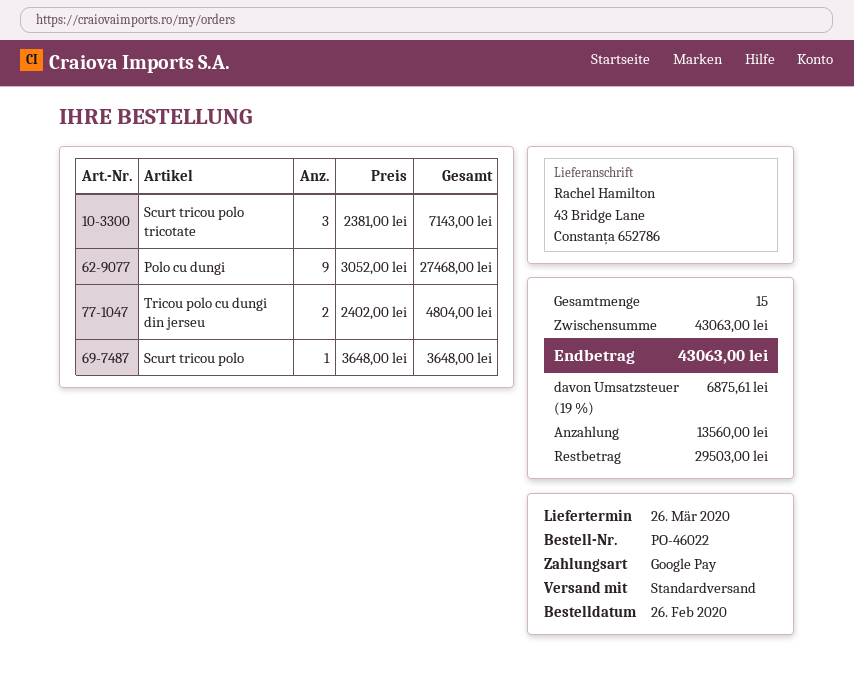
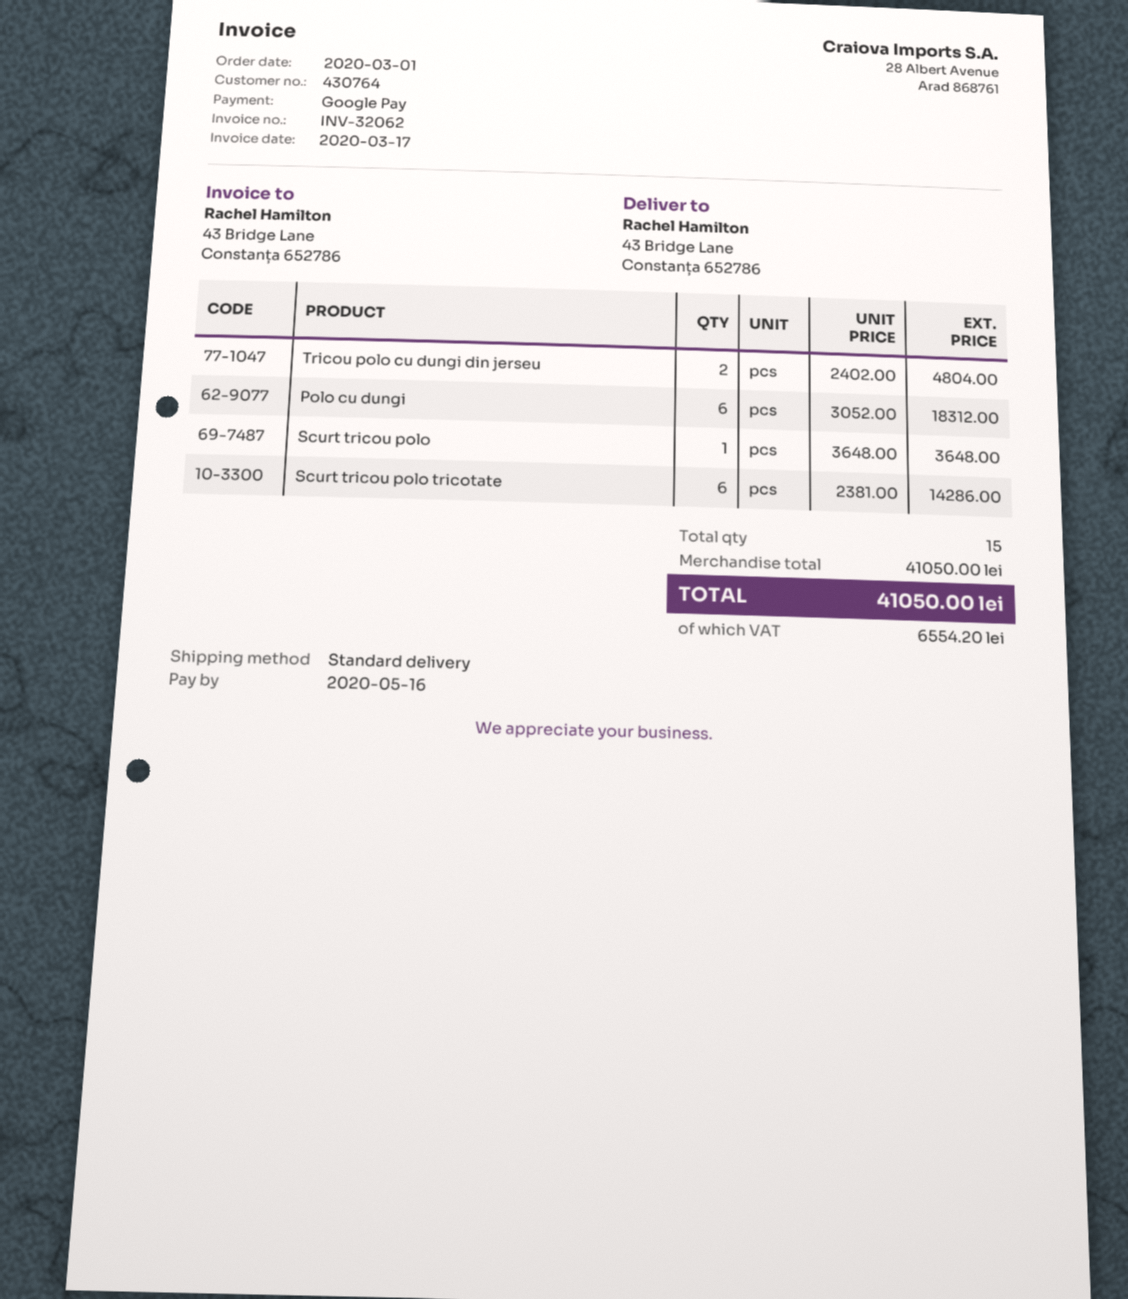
order date: 2020-02-26 -> 2020-03-01
Scurt tricou polo tricotate: 3 x 2381.00 = 7143.00 -> 6 x 2381.00 = 14286.00
Polo cu dungi: 9 x 3052.00 = 27468.00 -> 6 x 3052.00 = 18312.00
subtotal: 43063.00 -> 41050.00
tax: 6875.61 -> 6554.20
total: 43063.00 -> 41050.00

